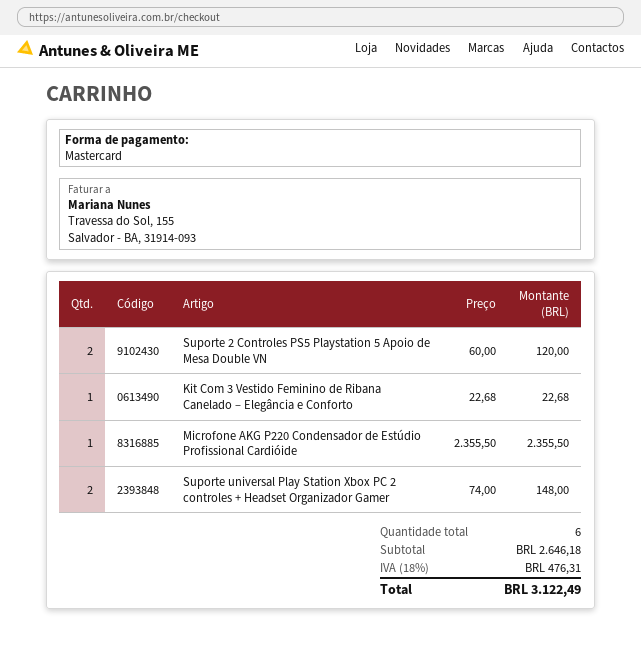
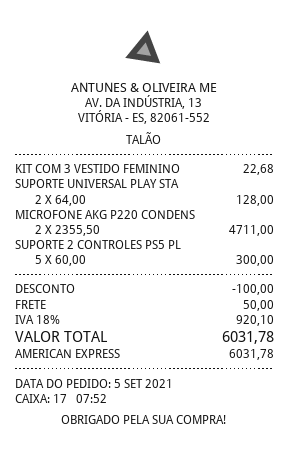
payment method: Mastercard -> American Express
Suporte 2 Controles PS5 Playstation 5 Apoio de Mesa Double VN: 2 x 60.00 = 120.00 -> 5 x 60.00 = 300.00
Microfone AKG P220 Condensador de Estúdio Profissional Cardióide: 1 x 2355.50 = 2355.50 -> 2 x 2355.50 = 4711.00
Suporte universal Play Station Xbox PC 2 controles + Headset Organizador Gamer: 2 x 74.00 = 148.00 -> 2 x 64.00 = 128.00
discount: none -> 100.00
shipping: none -> 50.00
tax: 18% = 476.31 -> 18% = 920.10
total: 3122.49 -> 6031.78

